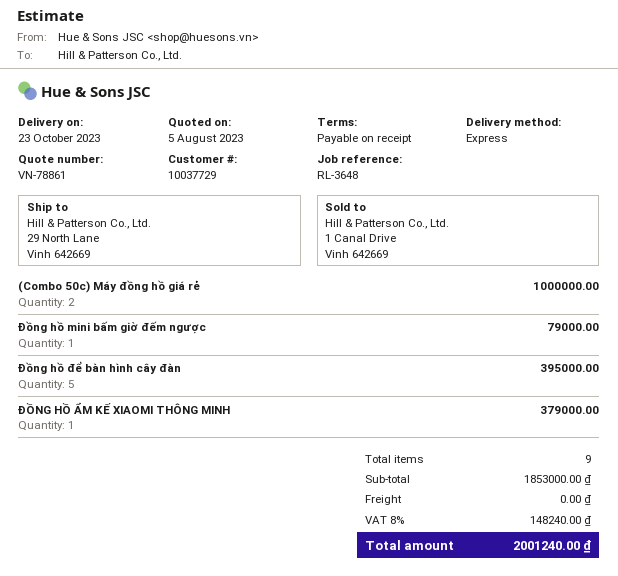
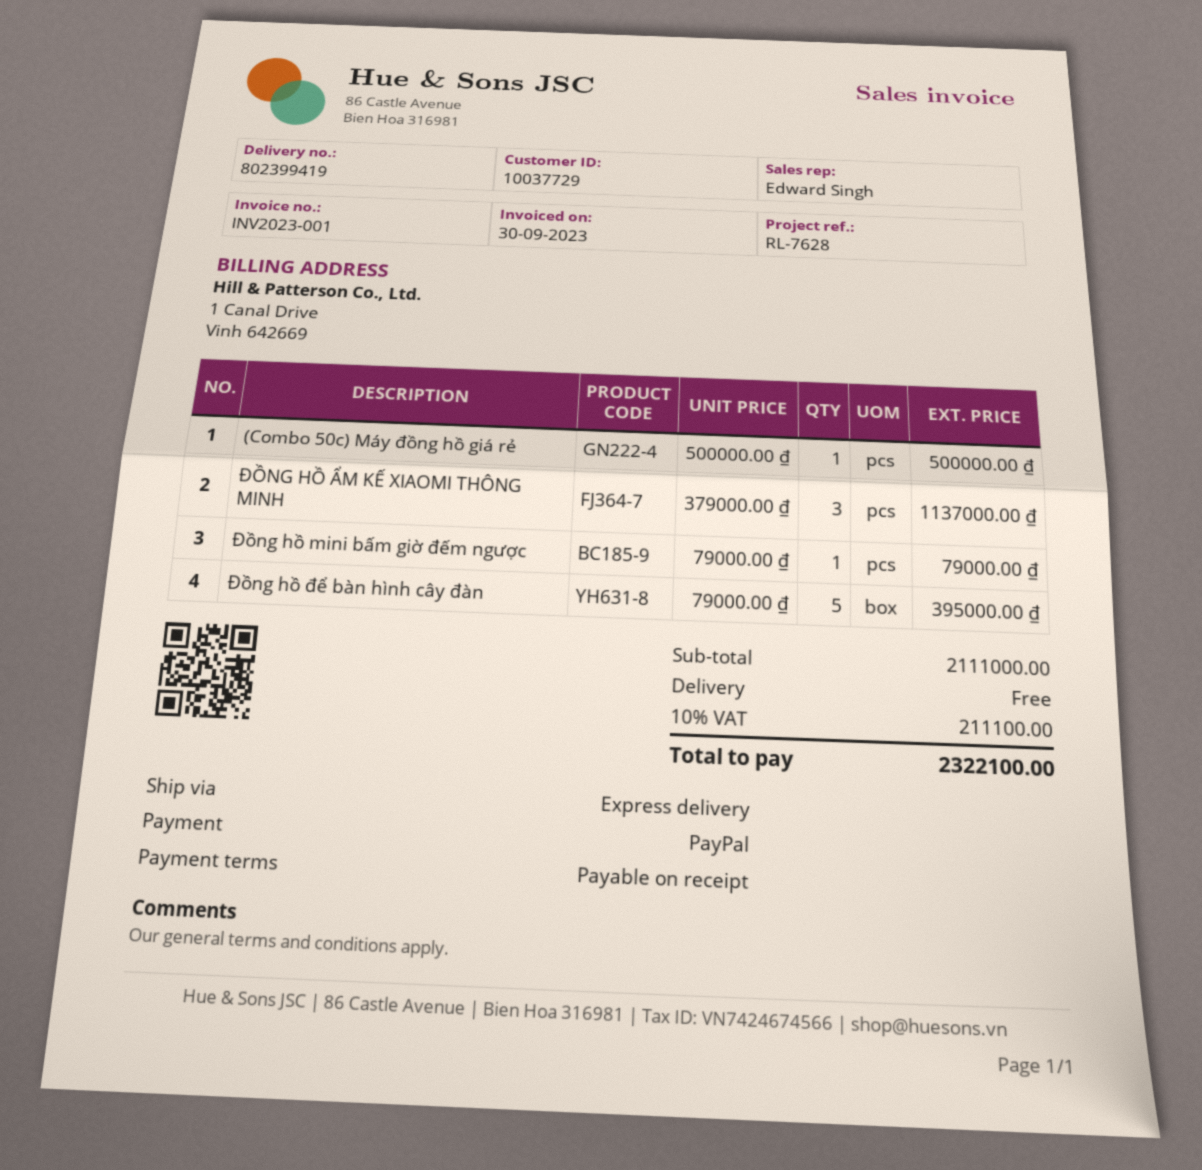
reference: RL-3648 -> RL-7628
(Combo 50c) Máy đồng hồ giá rẻ: 2 for 1000000.00 -> 1 for 500000.00
ĐỒNG HỒ ẨM KẾ XIAOMI THÔNG MINH: 1 for 379000.00 -> 3 for 1137000.00
subtotal: 1853000.00 -> 2111000.00
tax: 8% = 148240.00 -> 10% = 211100.00
total: 2001240.00 -> 2322100.00

